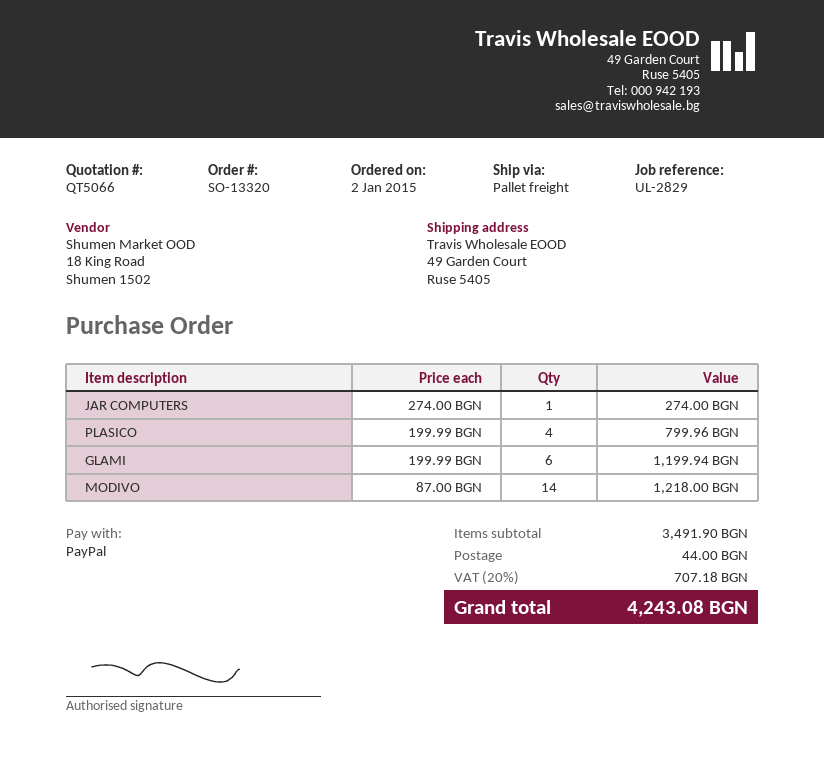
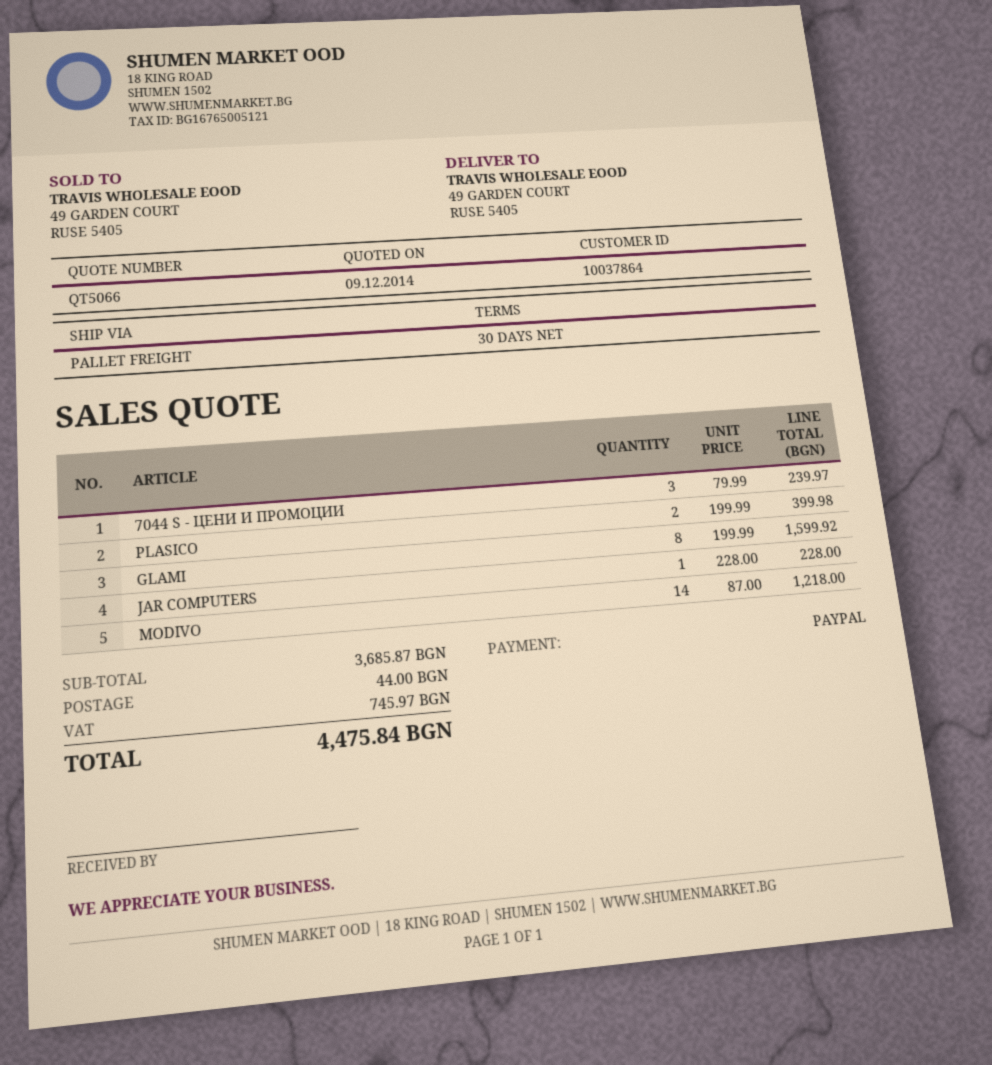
JAR COMPUTERS: 1 x 274.00 = 274.00 -> 1 x 228.00 = 228.00
PLASICO: 4 x 199.99 = 799.96 -> 2 x 199.99 = 399.98
GLAMI: 6 x 199.99 = 1199.94 -> 8 x 199.99 = 1599.92
7044 S - ЦЕНИ И ПРОМОЦИИ: none -> 3 x 79.99 = 239.97
subtotal: 3491.90 -> 3685.87
tax: 707.18 -> 745.97
total: 4243.08 -> 4475.84

